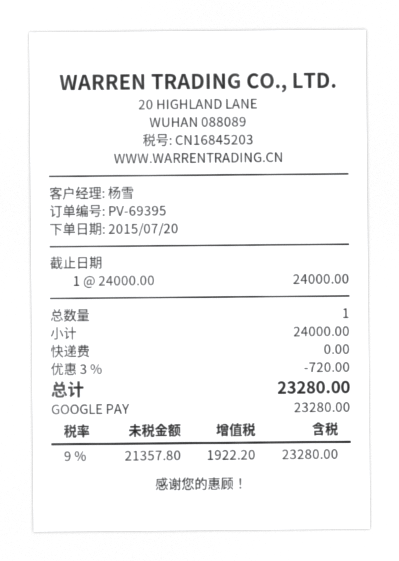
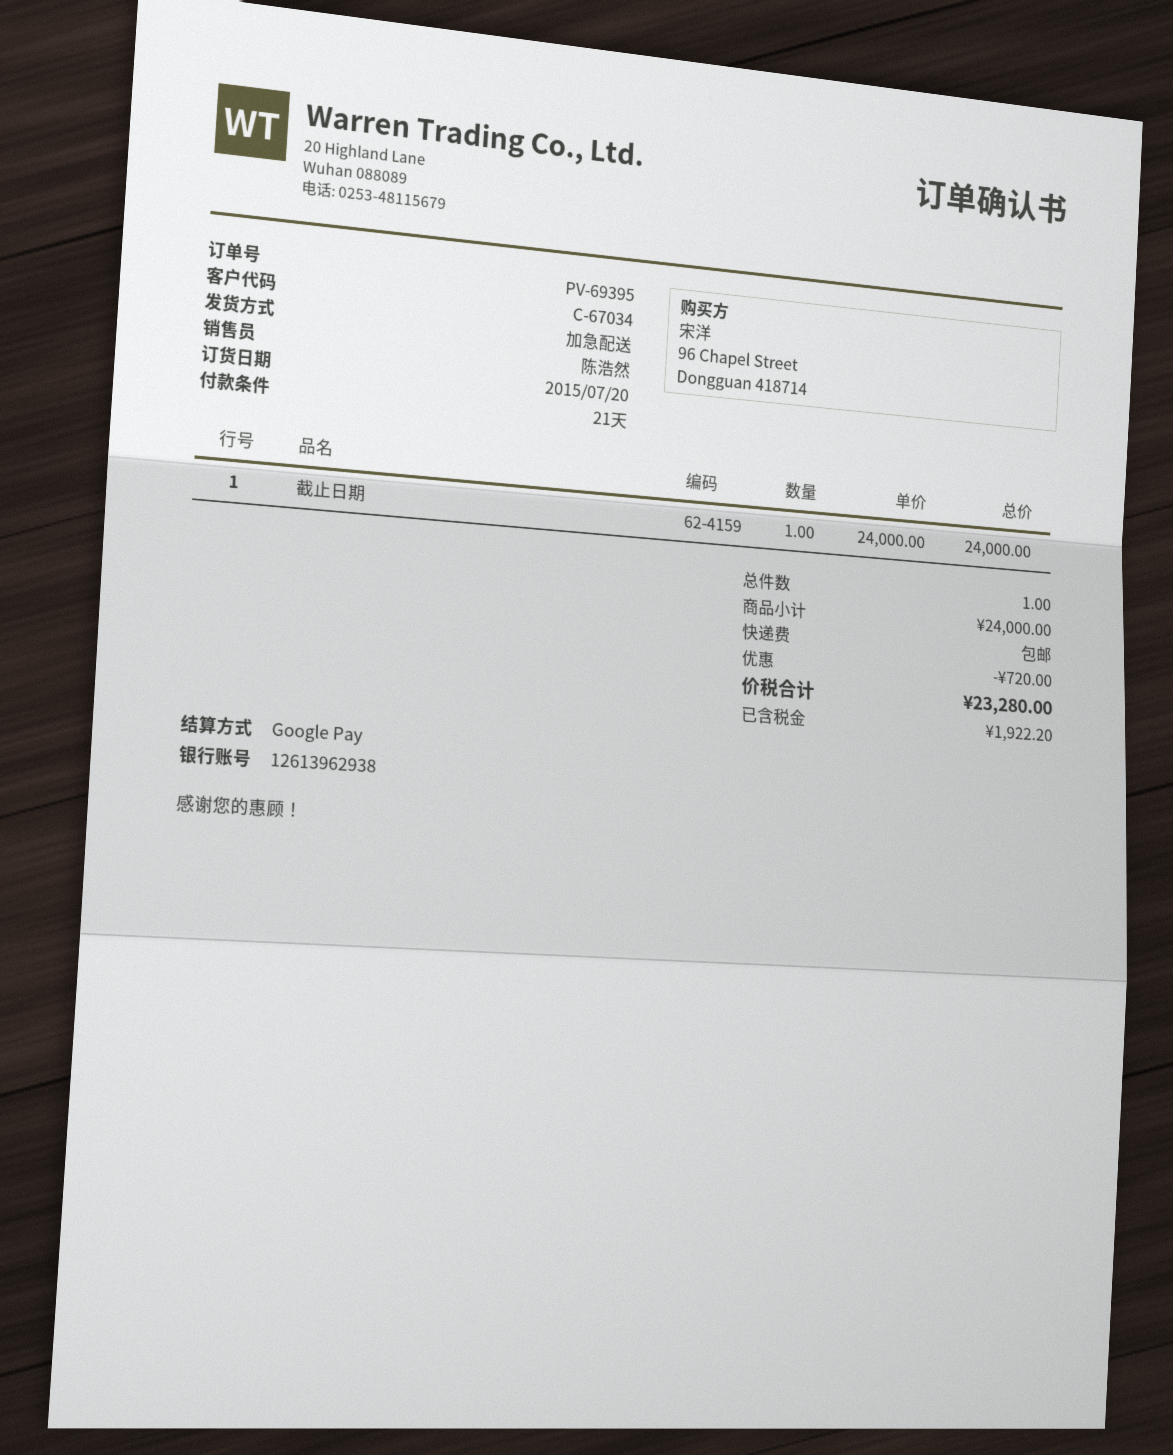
sales rep: 杨雪 -> 陈浩然

